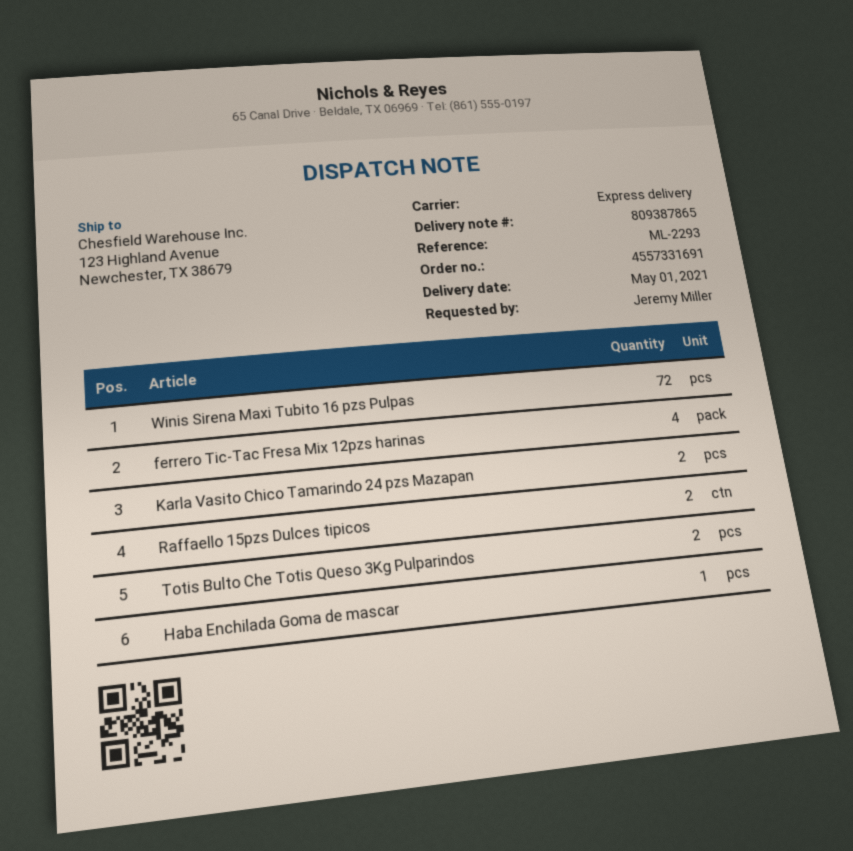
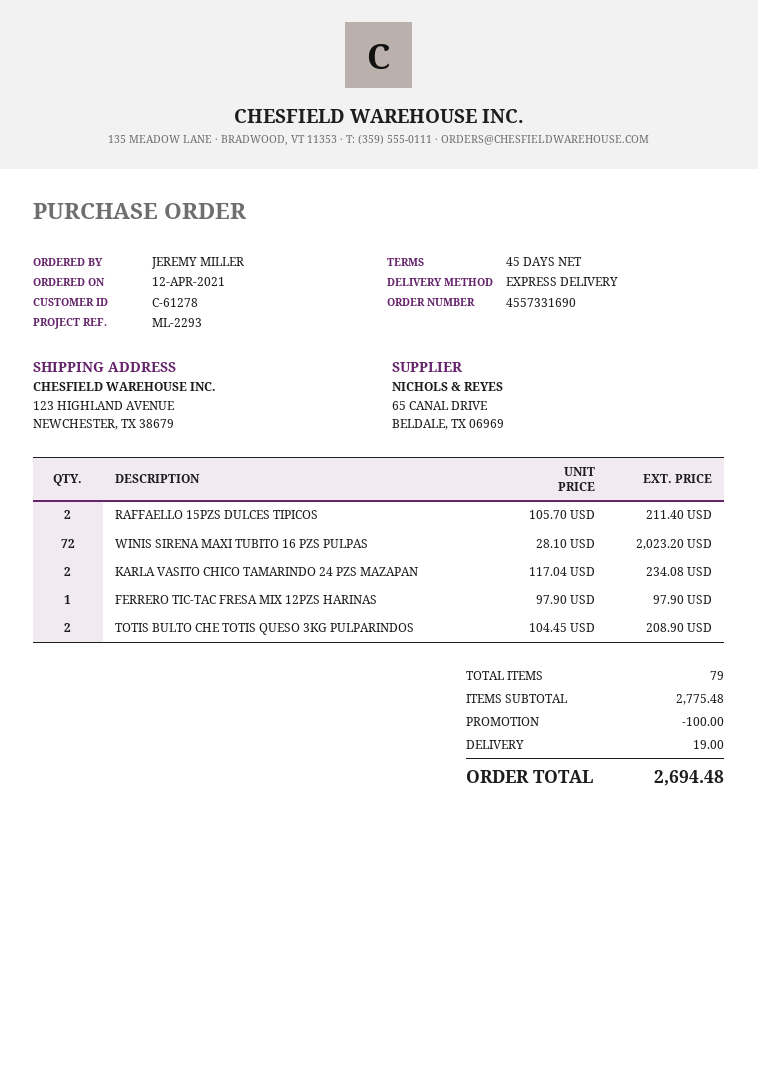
order number: 4557331691 -> 4557331690
ferrero Tic-Tac Fresa Mix 12pzs harinas: 4 -> 1
Haba Enchilada Goma de mascar: 1 -> none

